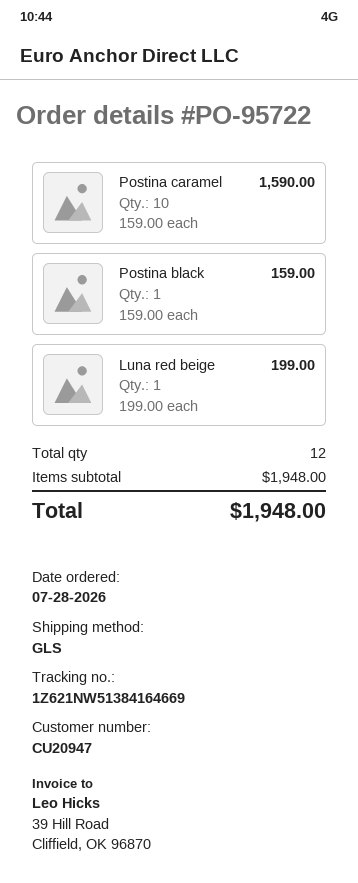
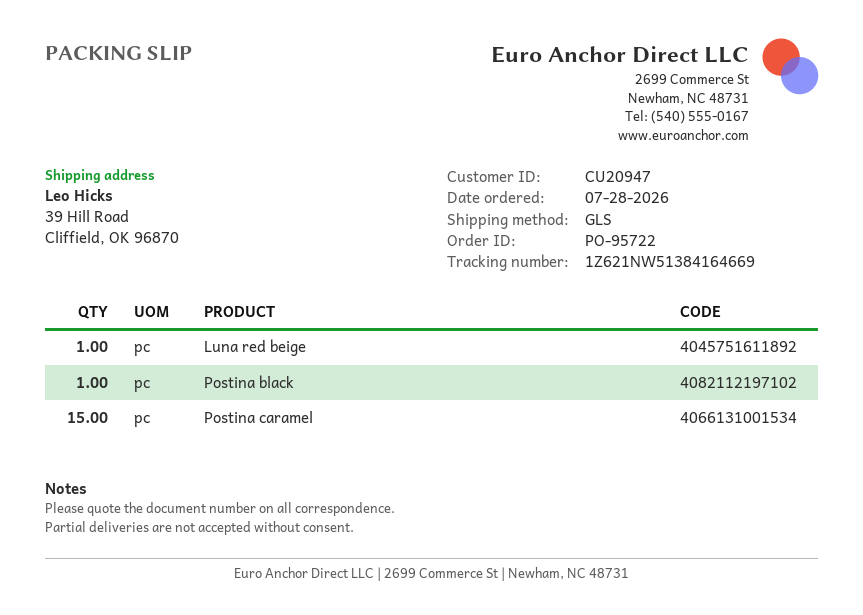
Postina caramel: 10 -> 15

